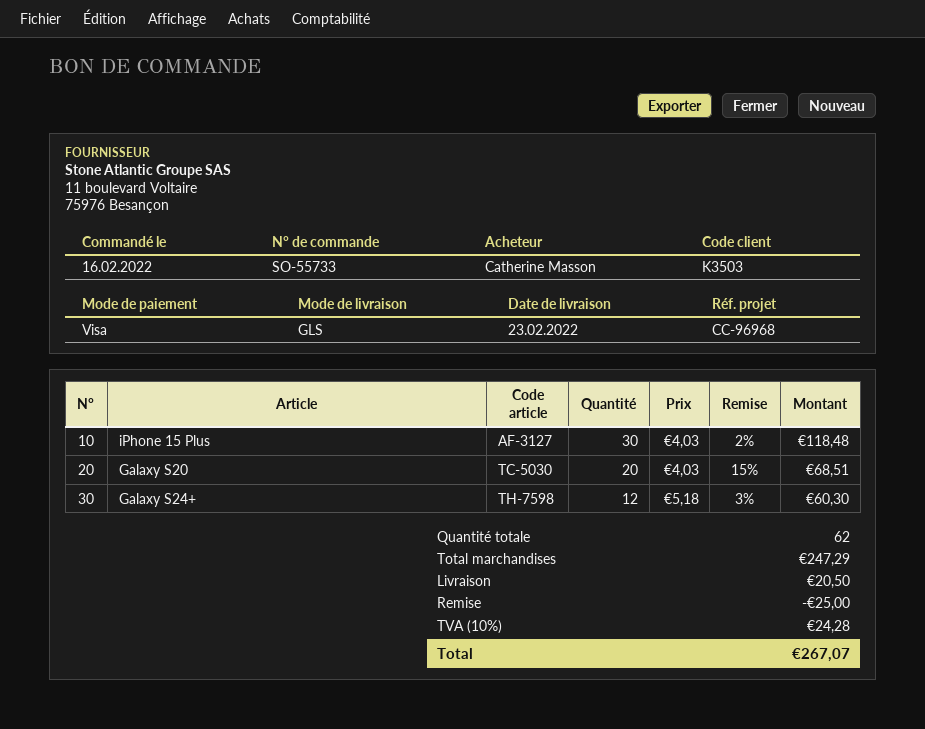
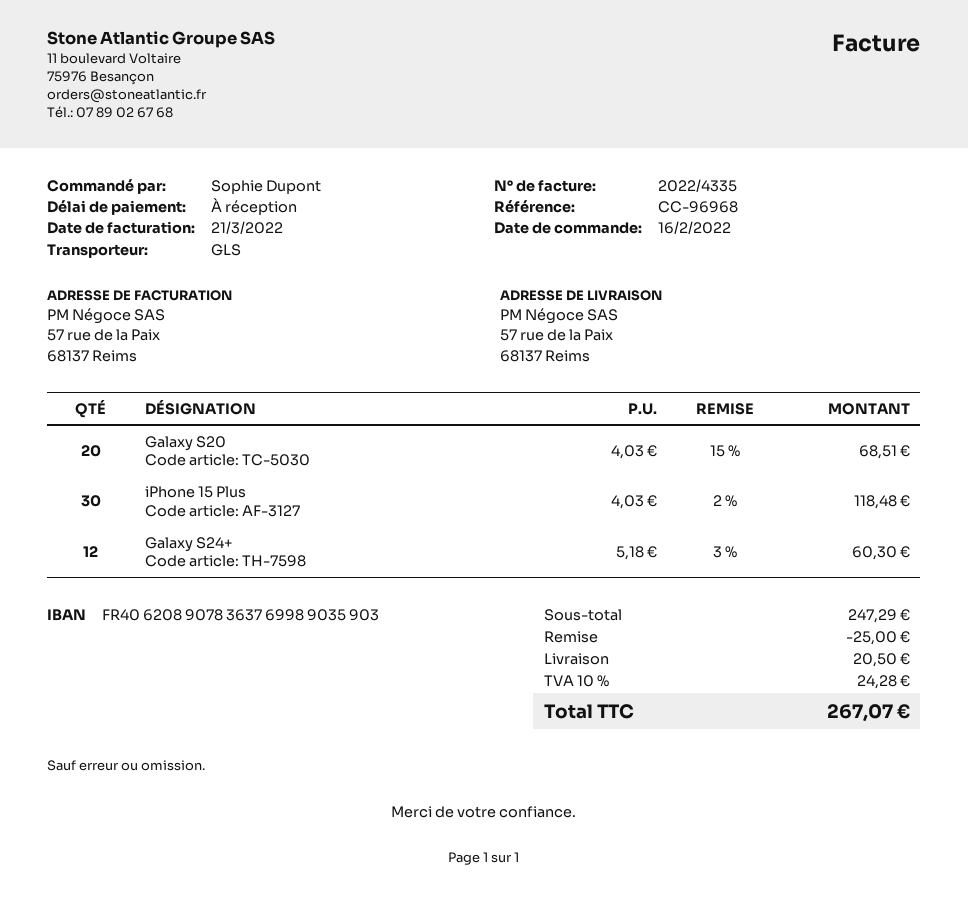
ordered by: Catherine Masson -> Sophie Dupont

